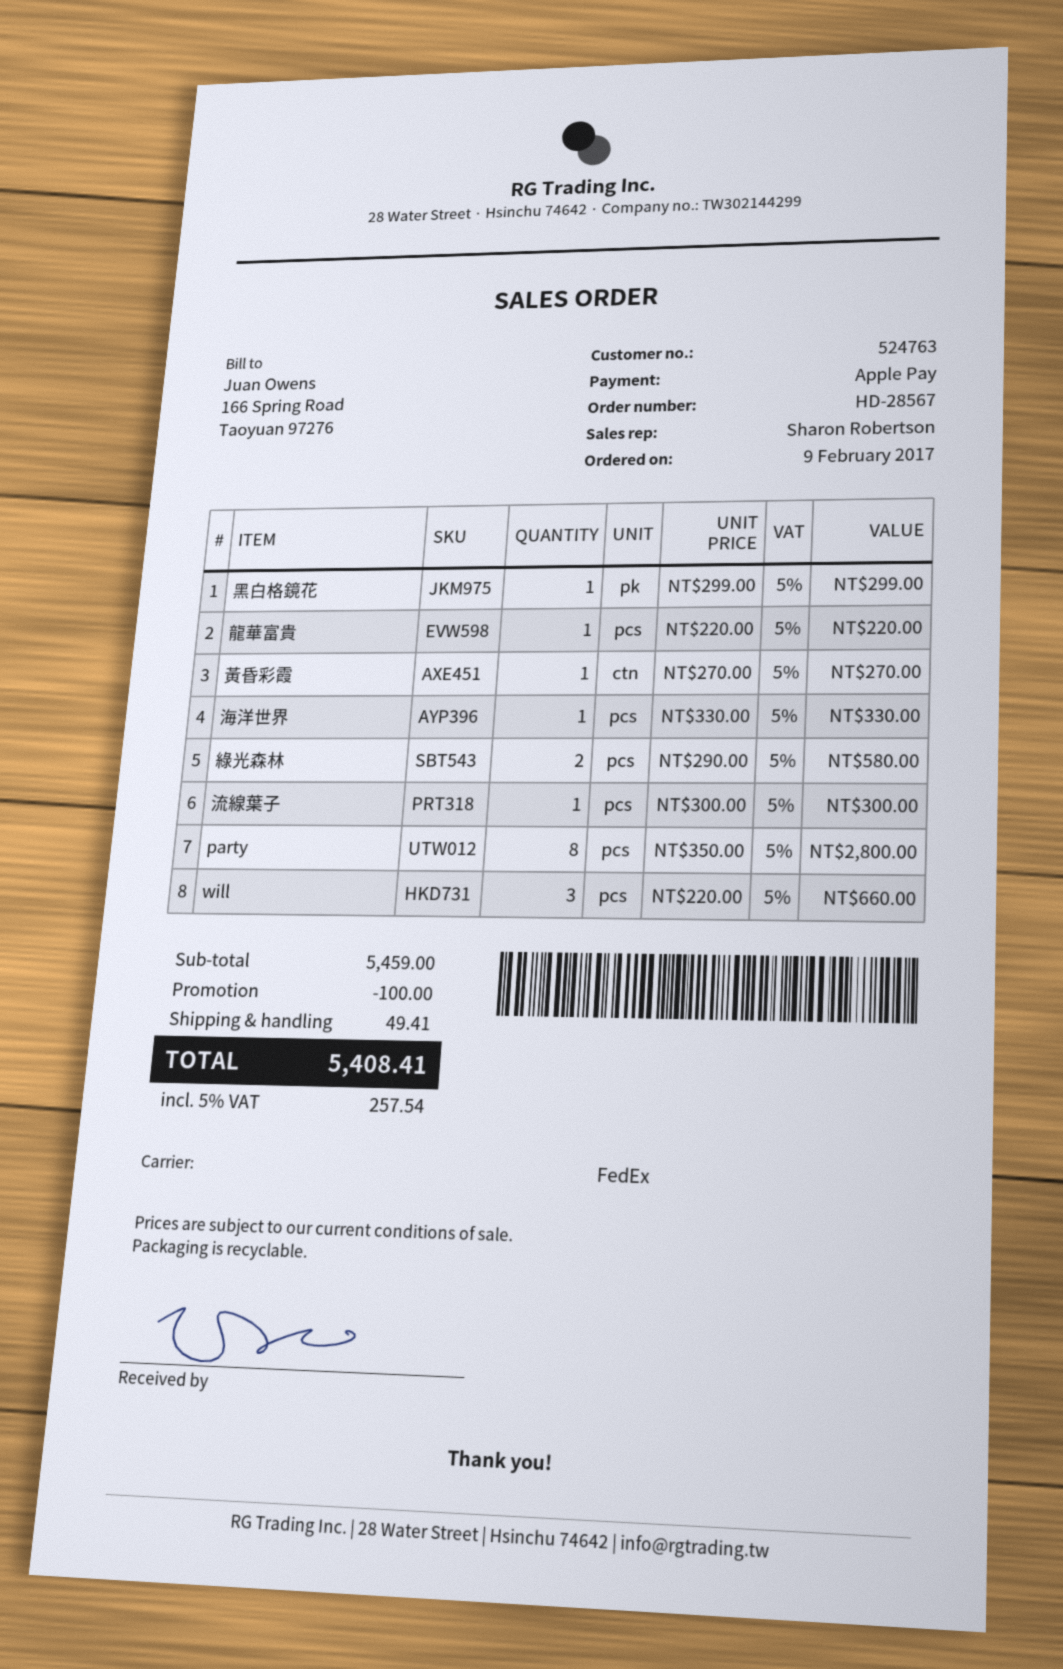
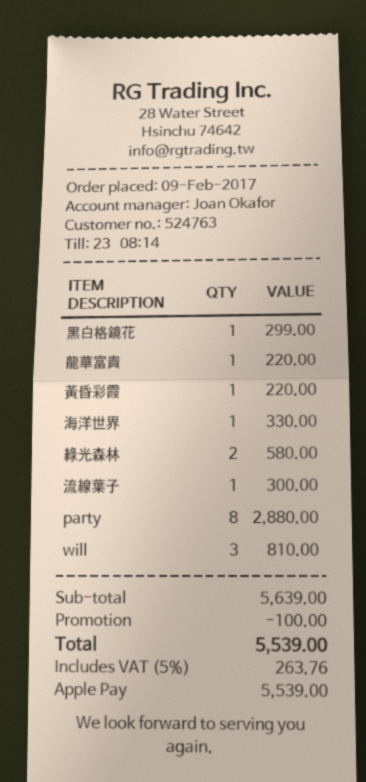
sales rep: Sharon Robertson -> Joan Okafor
黃昏彩霞: 1 for 270.00 -> 1 for 220.00
party: 8 for 2800.00 -> 8 for 2880.00
will: 3 for 660.00 -> 3 for 810.00
subtotal: 5459.00 -> 5639.00
shipping: 49.41 -> none
tax: 5% = 257.54 -> 5% = 263.76
total: 5408.41 -> 5539.00

